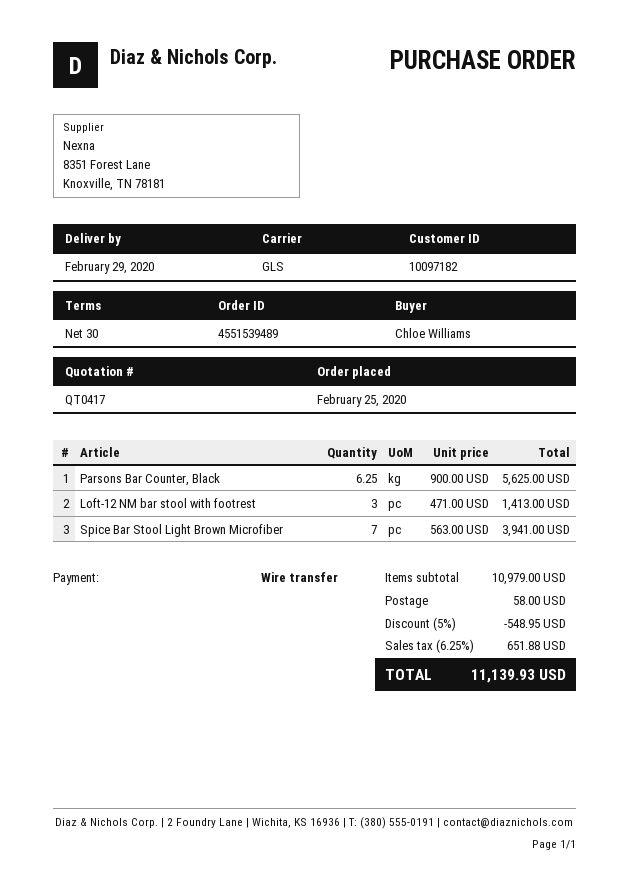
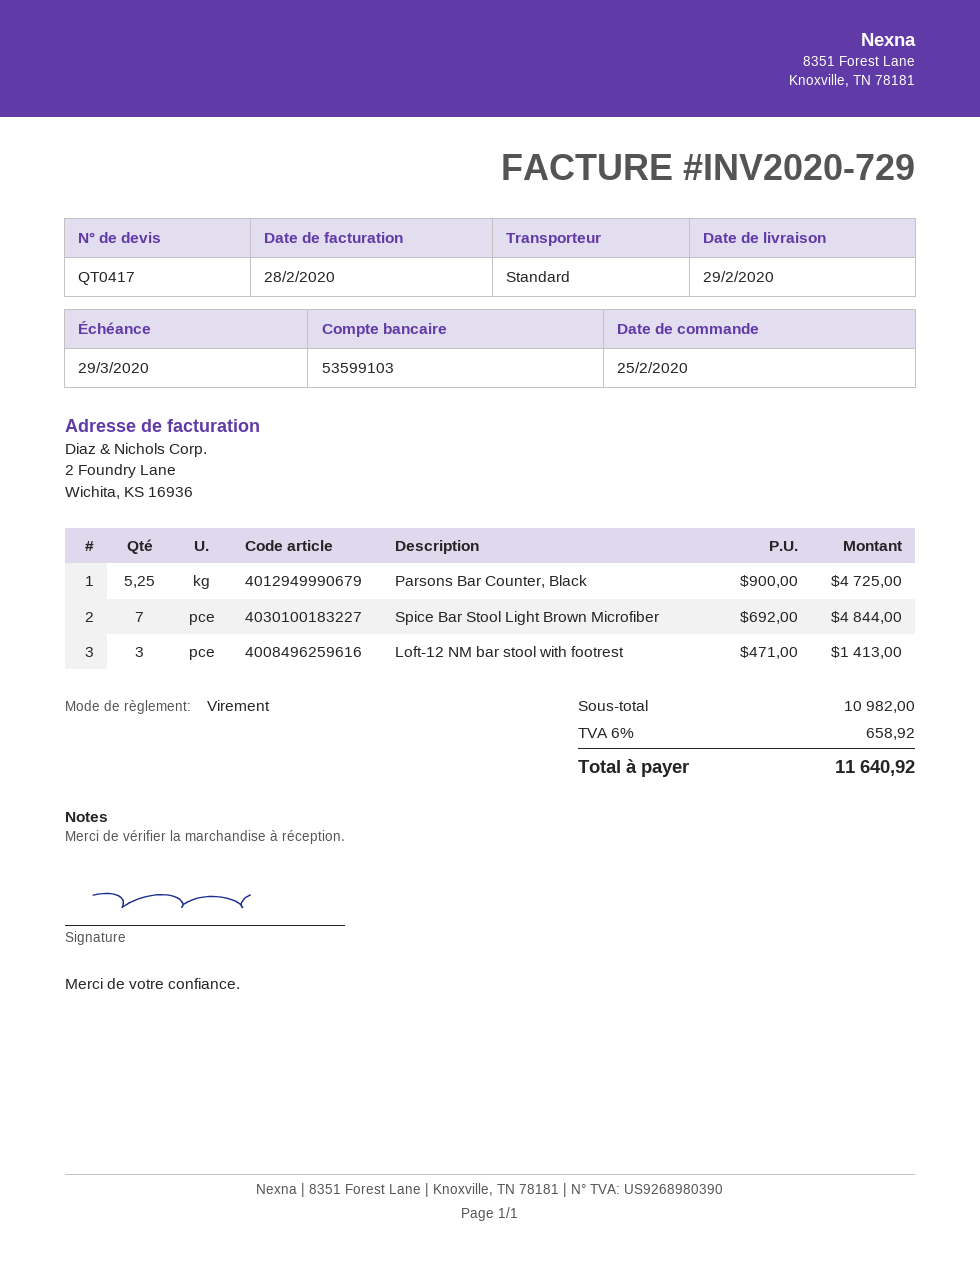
shipping method: GLS -> standard
Parsons Bar Counter, Black: 6.25 x 900.00 = 5625.00 -> 5.25 x 900.00 = 4725.00
Spice Bar Stool Light Brown Microfiber: 7 x 563.00 = 3941.00 -> 7 x 692.00 = 4844.00
subtotal: 10979.00 -> 10982.00
discount: 5% = 548.95 -> none
shipping: 58.00 -> none
tax: 6.25% = 651.88 -> 6% = 658.92
total: 11139.93 -> 11640.92

